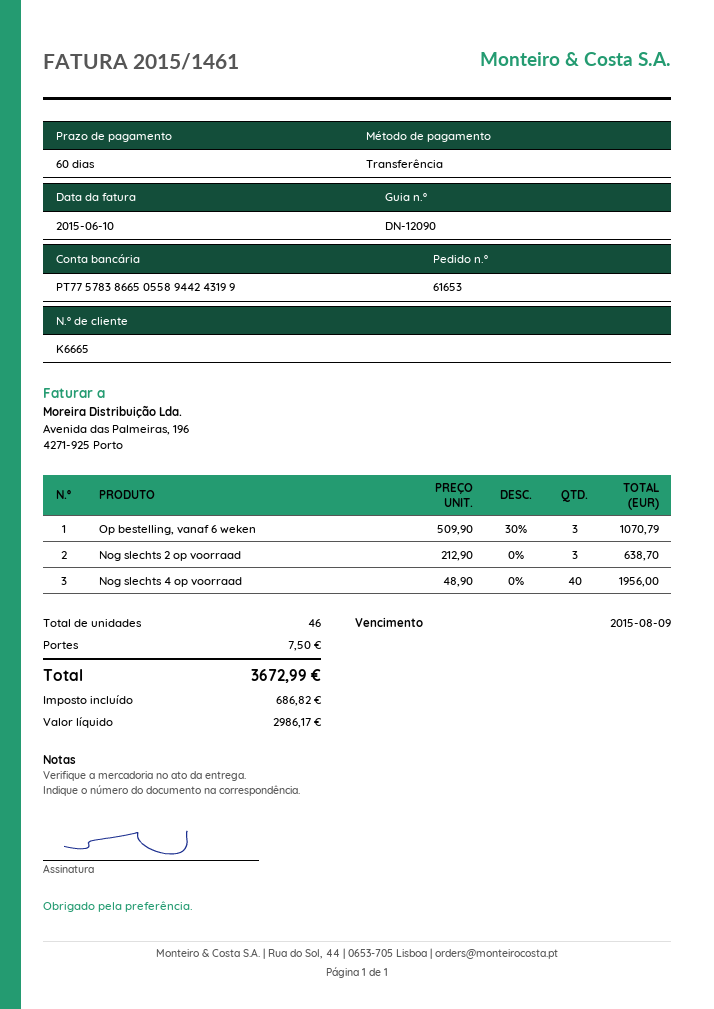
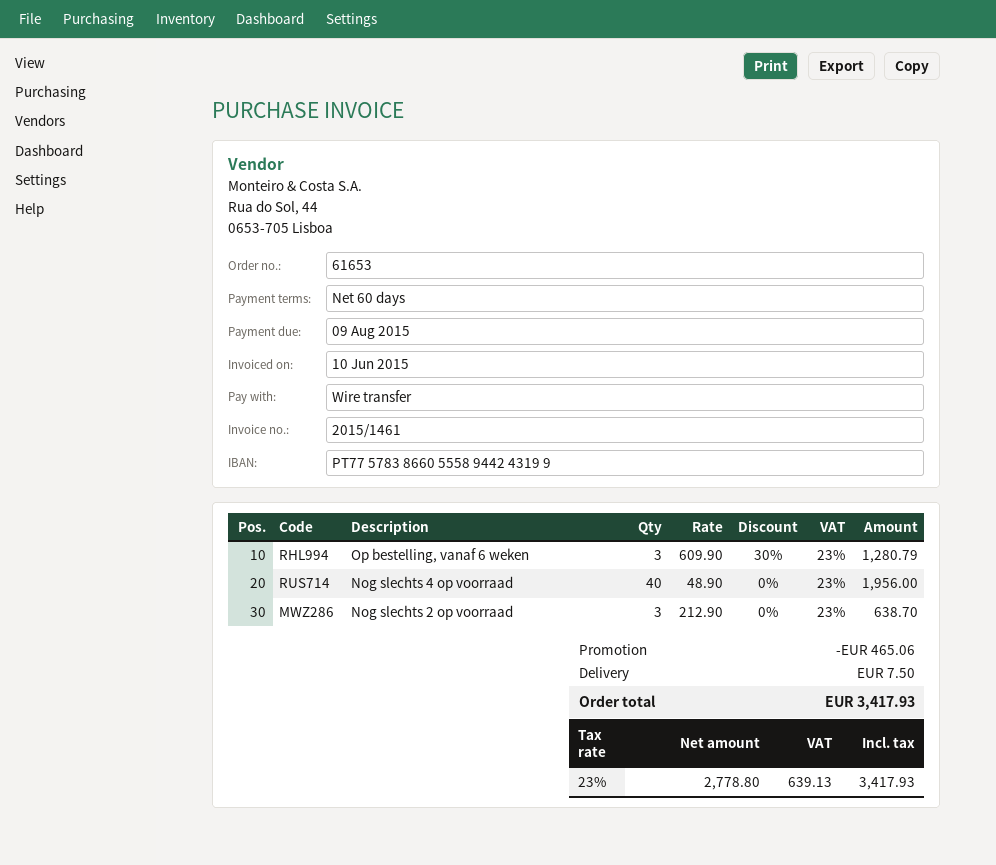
bank account: PT77578386650558944243199 -> PT77578386605558944243199
Op bestelling, vanaf 6 weken: 3 x 509.90 - 30% = 1070.79 -> 3 x 609.90 - 30% = 1280.79
discount: none -> 465.06
net: 2986.17 -> 2778.80
tax: 686.82 -> 639.13
total: 3672.99 -> 3417.93

